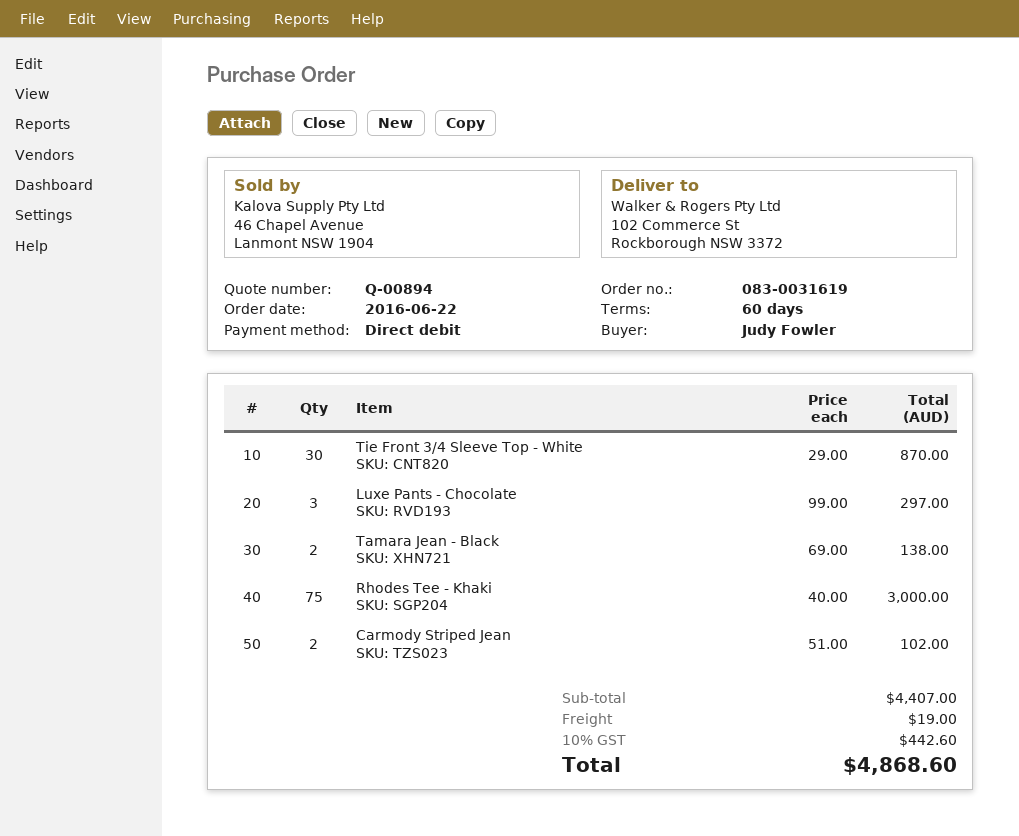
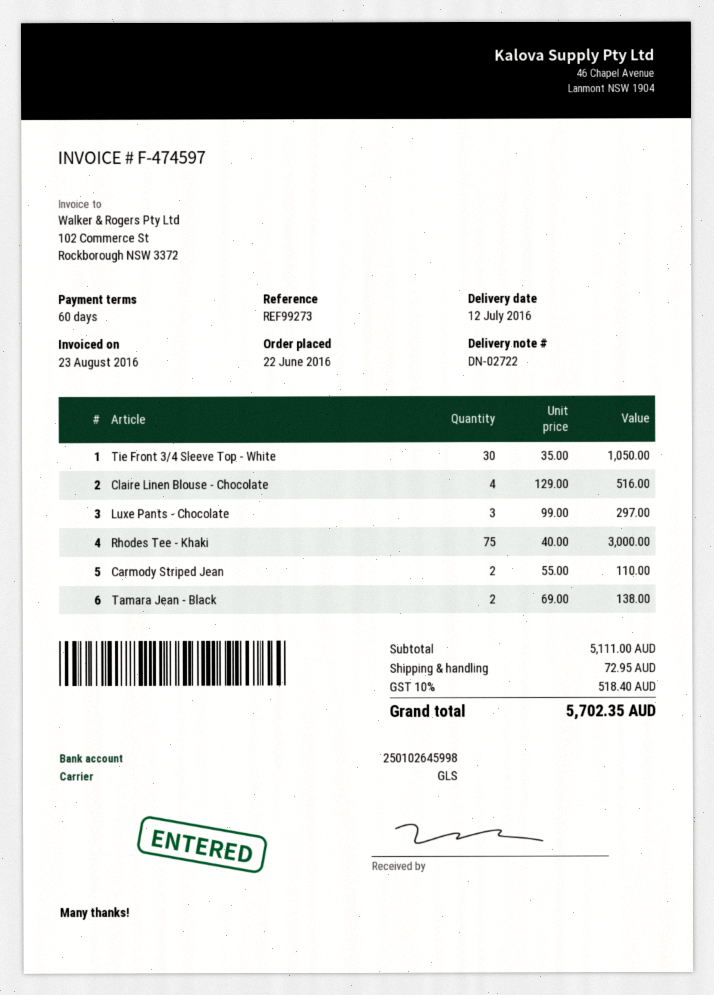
Tie Front 3/4 Sleeve Top - White: 30 x 29.00 = 870.00 -> 30 x 35.00 = 1050.00
Carmody Striped Jean: 2 x 51.00 = 102.00 -> 2 x 55.00 = 110.00
Claire Linen Blouse - Chocolate: none -> 4 x 129.00 = 516.00
subtotal: 4407.00 -> 5111.00
shipping: 19.00 -> 72.95
tax: 10% = 442.60 -> 10% = 518.40
total: 4868.60 -> 5702.35

